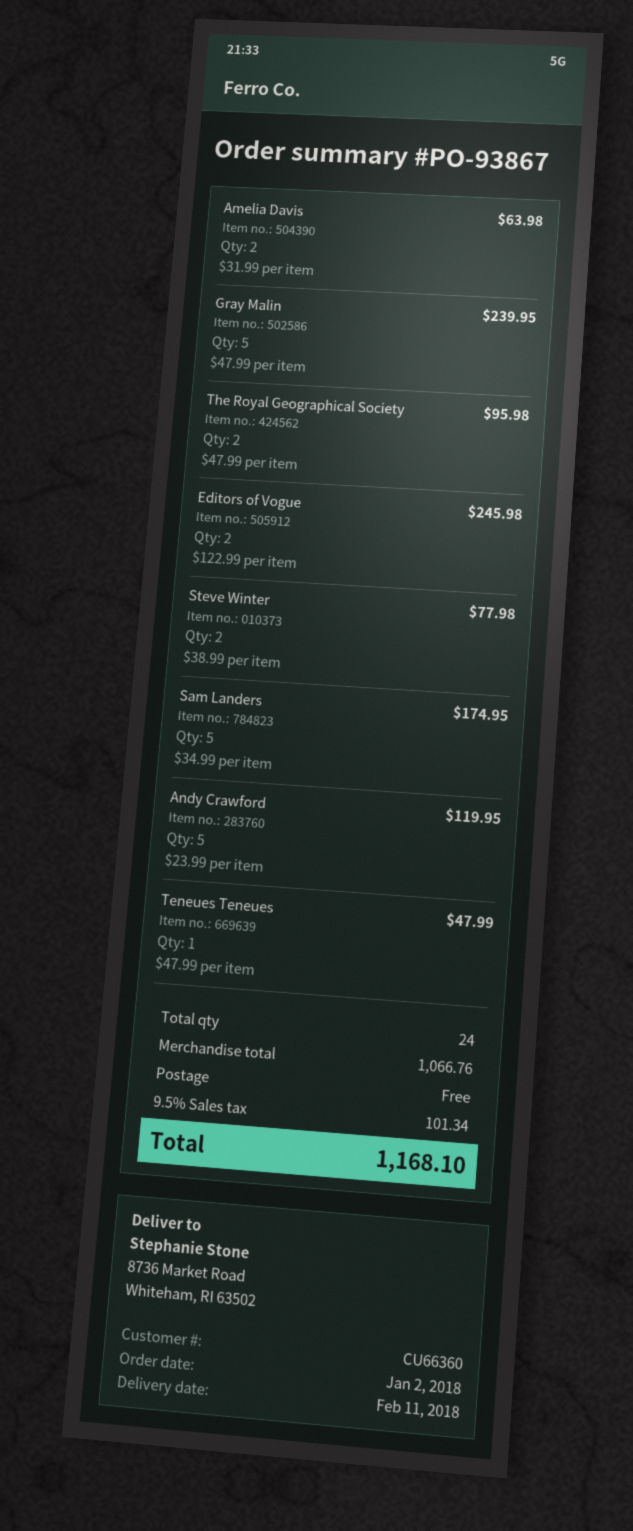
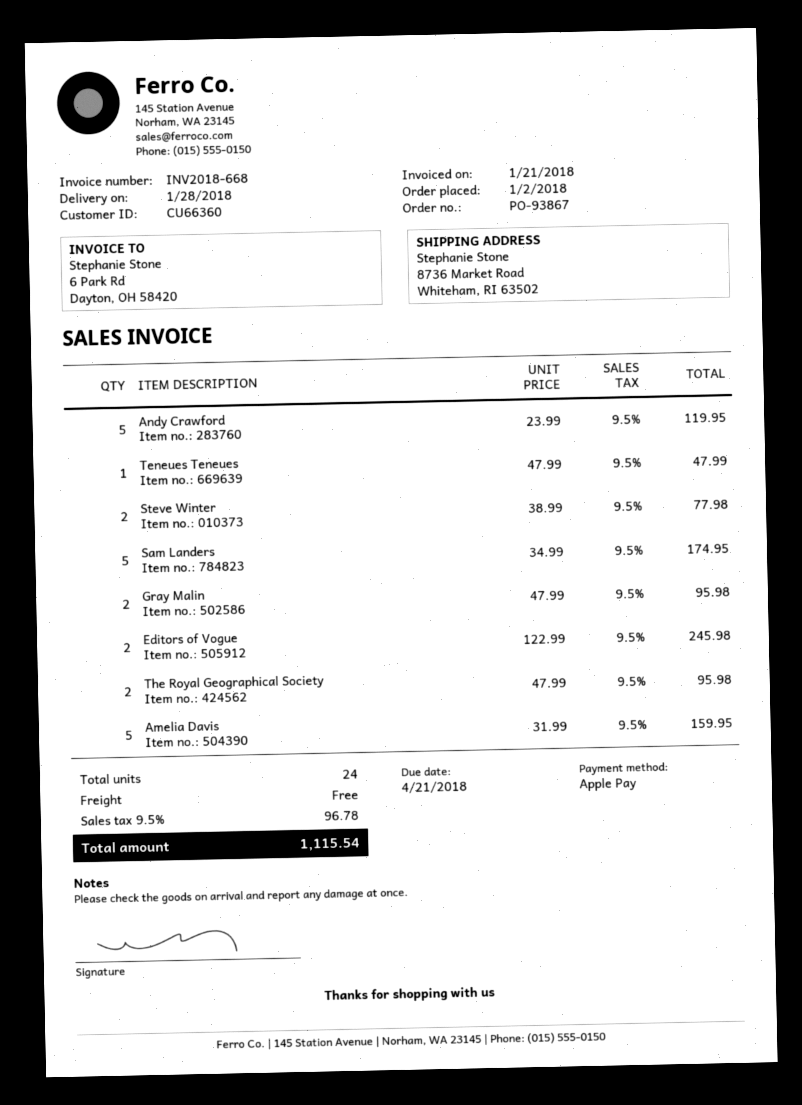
delivery date: 2018-02-11 -> 2018-01-28
Amelia Davis: 2 x 31.99 = 63.98 -> 5 x 31.99 = 159.95
Gray Malin: 5 x 47.99 = 239.95 -> 2 x 47.99 = 95.98
tax: 9.5% = 101.34 -> 9.5% = 96.78
total: 1168.10 -> 1115.54

